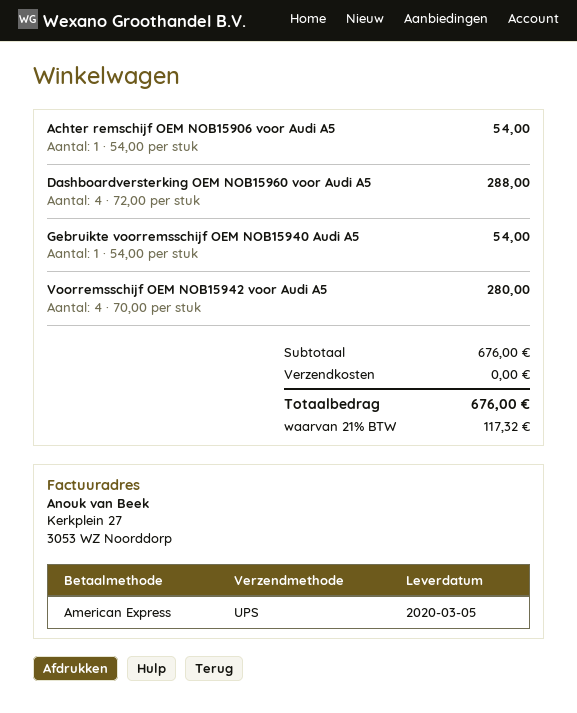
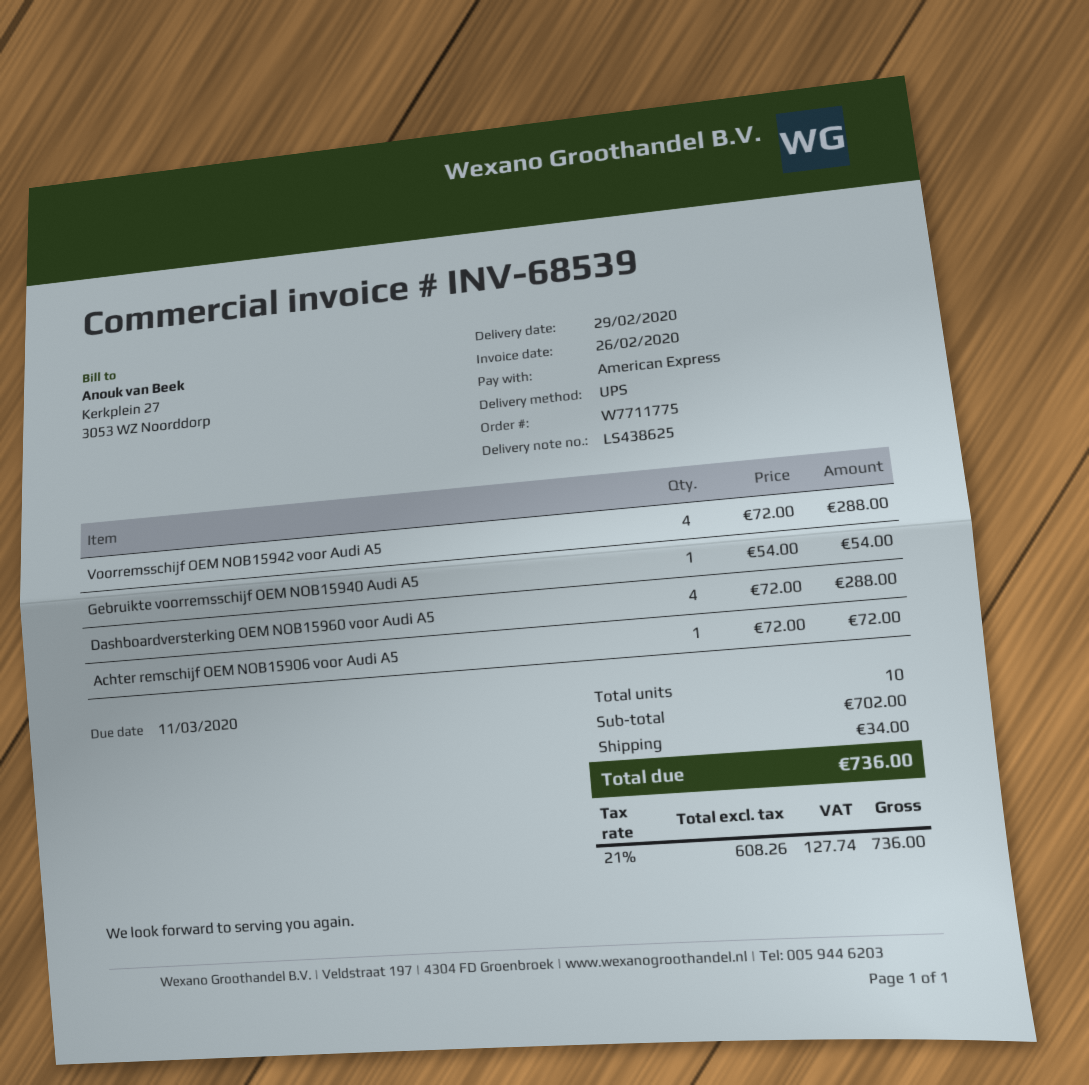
delivery date: 2020-03-05 -> 2020-02-29
Achter remschijf OEM NOB15906 voor Audi A5: 1 x 54.00 = 54.00 -> 1 x 72.00 = 72.00
Voorremsschijf OEM NOB15942 voor Audi A5: 4 x 70.00 = 280.00 -> 4 x 72.00 = 288.00
subtotal: 676.00 -> 702.00
shipping: 0.00 -> 34.00
tax: 21% = 117.32 -> 21% = 127.74
total: 676.00 -> 736.00

